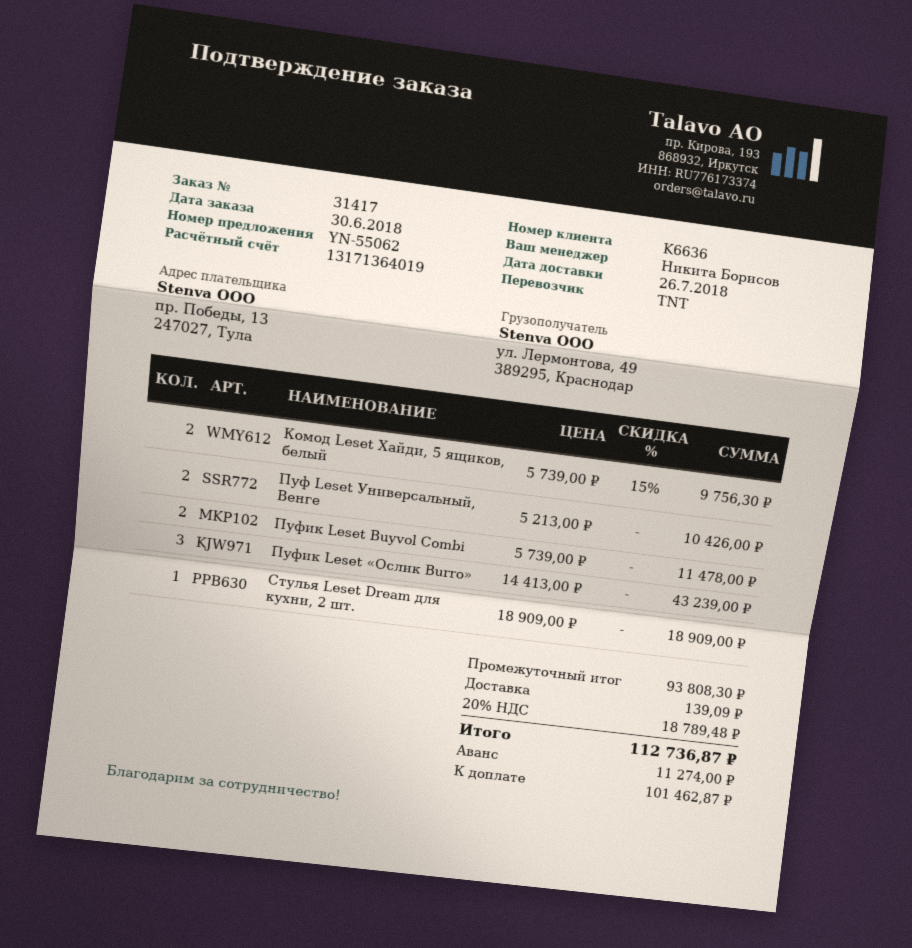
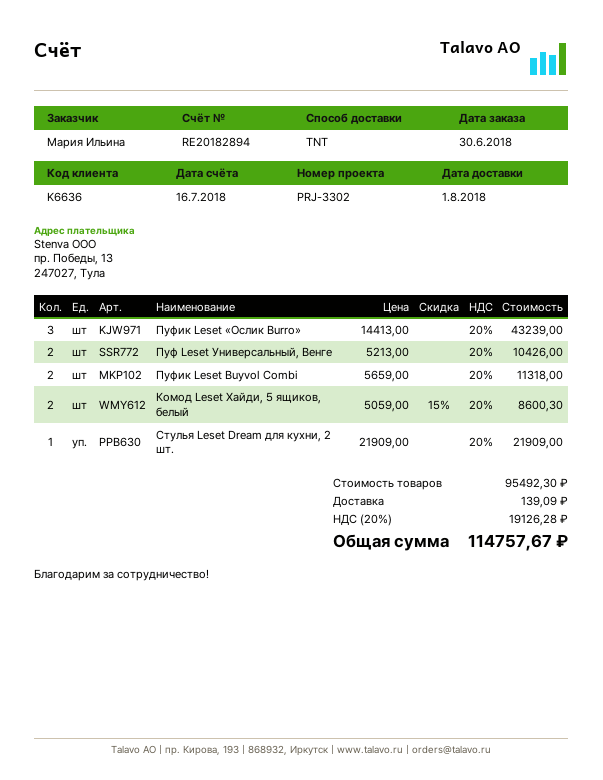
delivery date: 2018-07-26 -> 2018-08-01
Комод Leset Хайди, 5 ящиков, белый: 2 x 5739.00 - 15% = 9756.30 -> 2 x 5059.00 - 15% = 8600.30
Пуфик Leset Buyvol Combi: 2 x 5739.00 = 11478.00 -> 2 x 5659.00 = 11318.00
Стулья Leset Dream для кухни, 2 шт.: 1 x 18909.00 = 18909.00 -> 1 x 21909.00 = 21909.00
subtotal: 93808.30 -> 95492.30
tax: 20% = 18789.48 -> 20% = 19126.28
total: 112736.87 -> 114757.67

